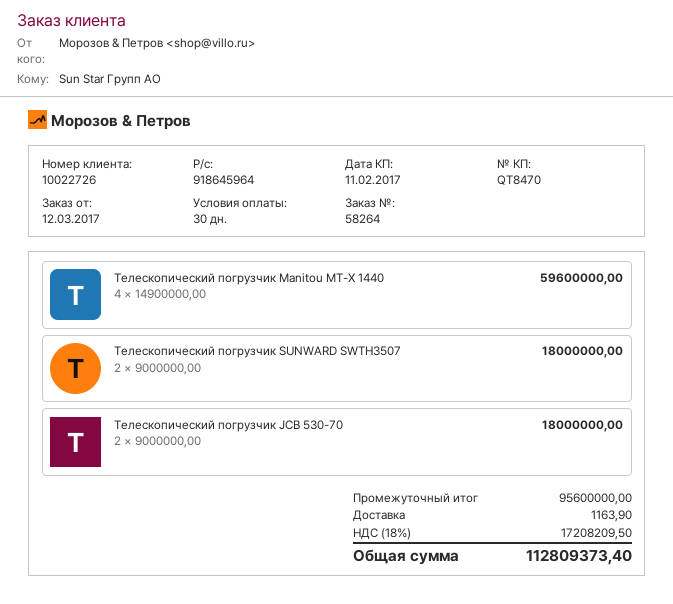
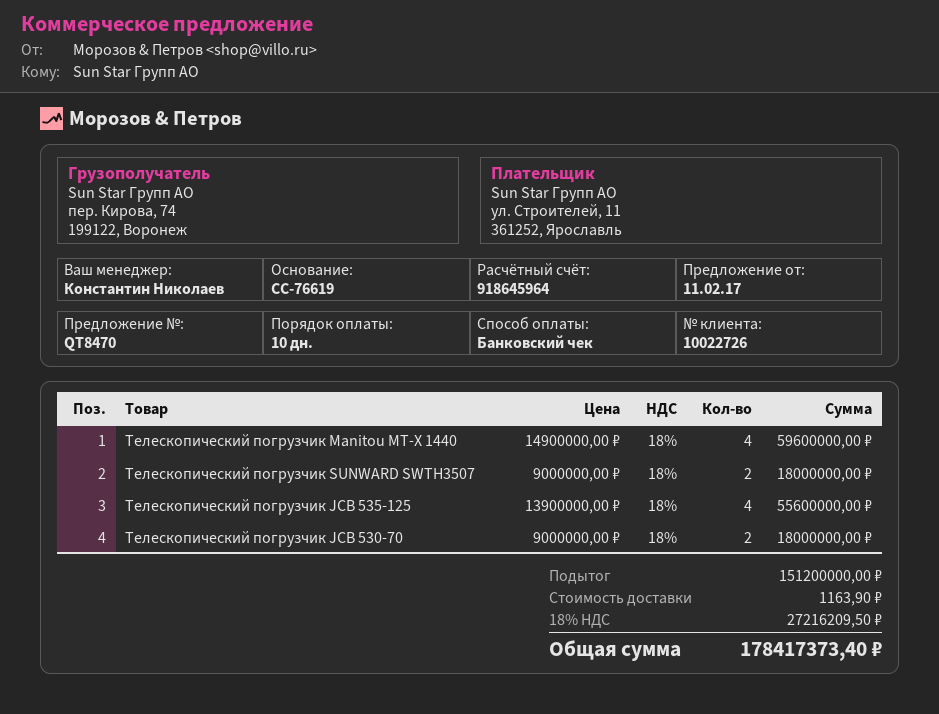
payment terms: 30 days -> 10 days
Телескопический погрузчик JCB 535-125: none -> 4 x 13900000.00 = 55600000.00
subtotal: 95600000.00 -> 151200000.00
tax: 18% = 17208209.50 -> 18% = 27216209.50
total: 112809373.40 -> 178417373.40

